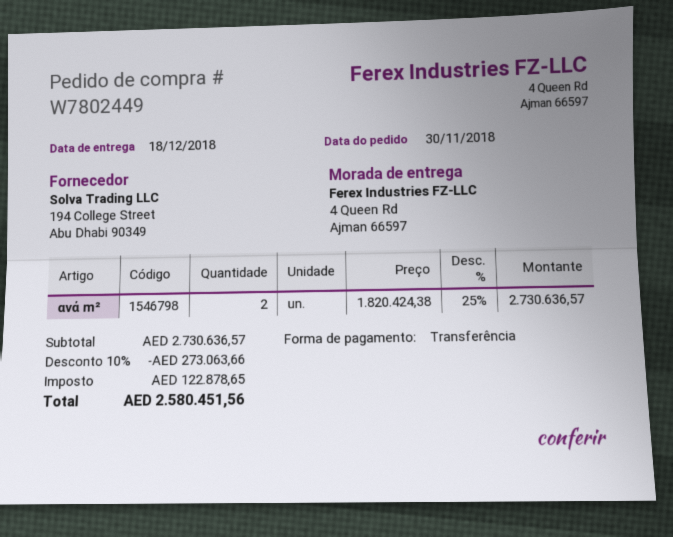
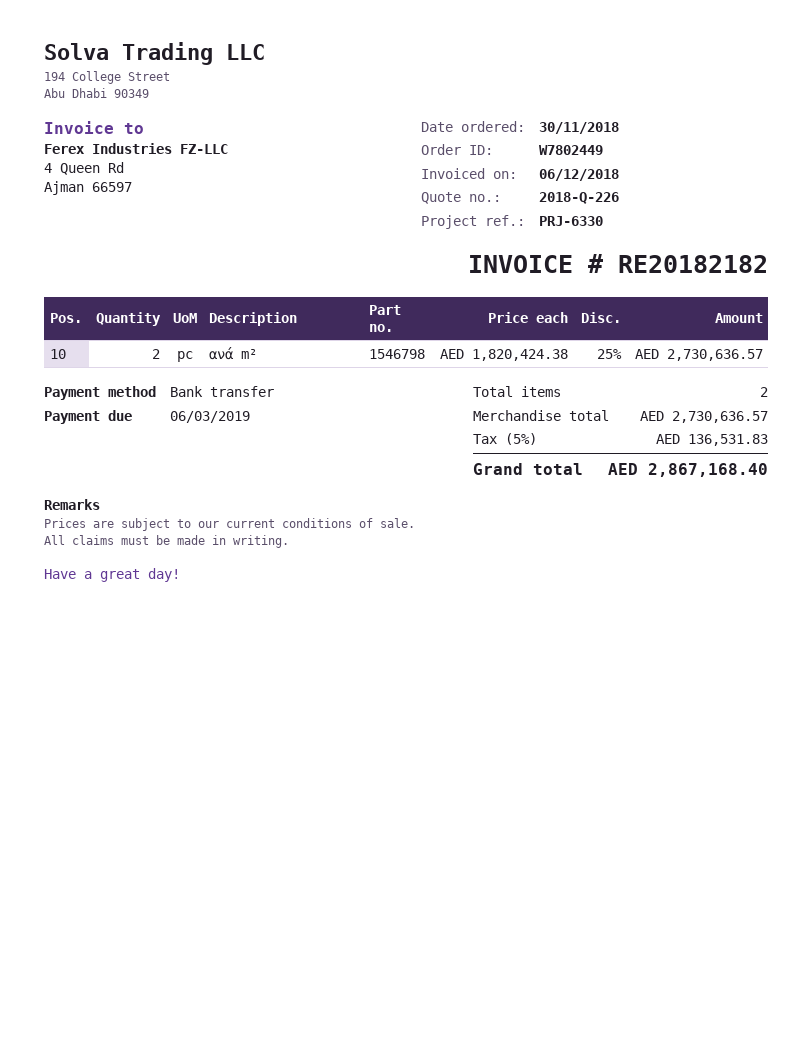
discount: 10% = 273063.66 -> none
tax: 122878.65 -> 136531.83
total: 2580451.56 -> 2867168.40

